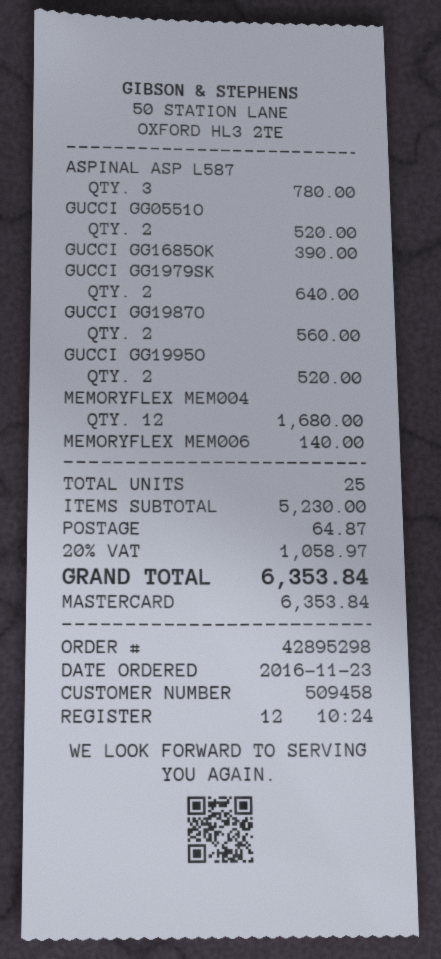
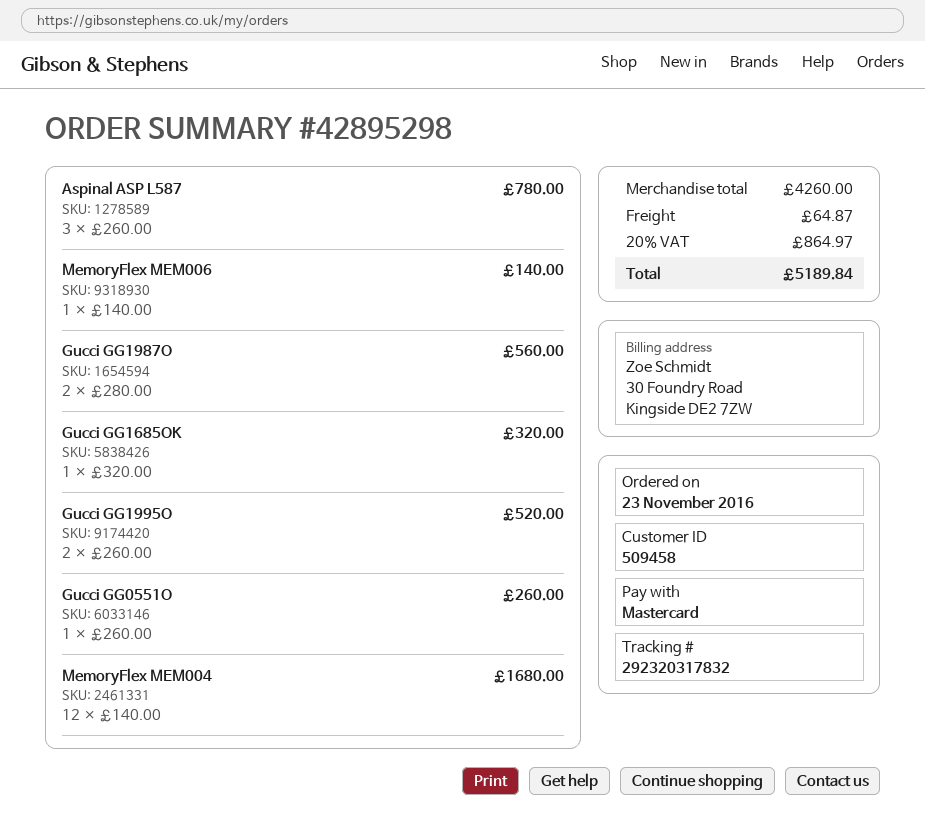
GUCCI GG0551O: 2 for 520.00 -> 1 for 260.00
GUCCI GG1685OK: 1 for 390.00 -> 1 for 320.00
GUCCI GG1979SK: 2 for 640.00 -> none
subtotal: 5230.00 -> 4260.00
tax: 20% = 1058.97 -> 20% = 864.97
total: 6353.84 -> 5189.84

